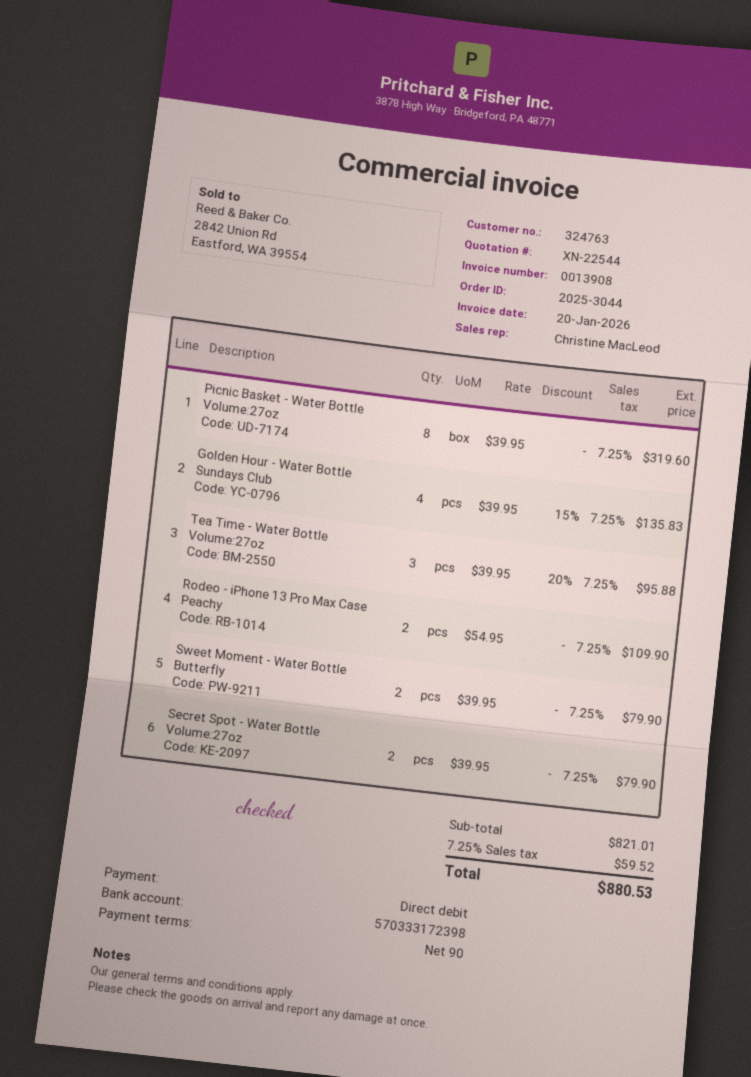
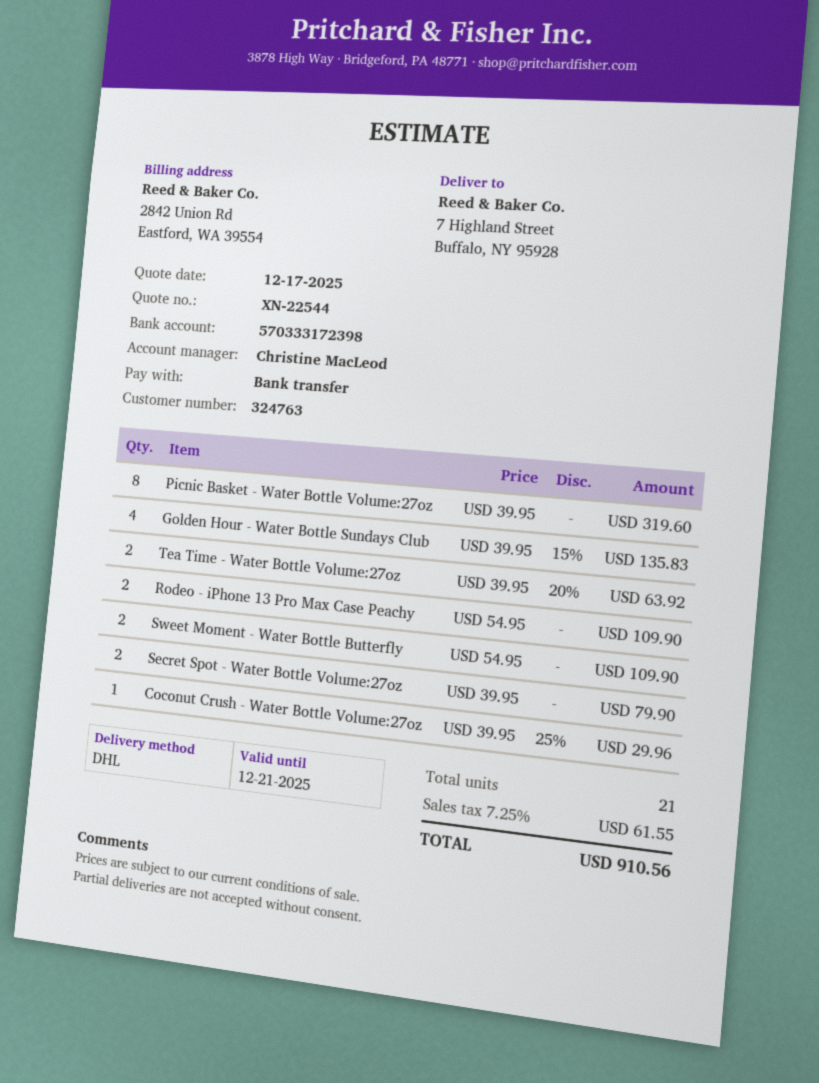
payment method: direct debit -> bank transfer
Tea Time - Water Bottle Volume:27oz: 3 x 39.95 - 20% = 95.88 -> 2 x 39.95 - 20% = 63.92
Sweet Moment - Water Bottle Butterfly: 2 x 39.95 = 79.90 -> 2 x 54.95 = 109.90
Coconut Crush - Water Bottle Volume:27oz: none -> 1 x 39.95 - 25% = 29.96
tax: 7.25% = 59.52 -> 7.25% = 61.55
total: 880.53 -> 910.56

